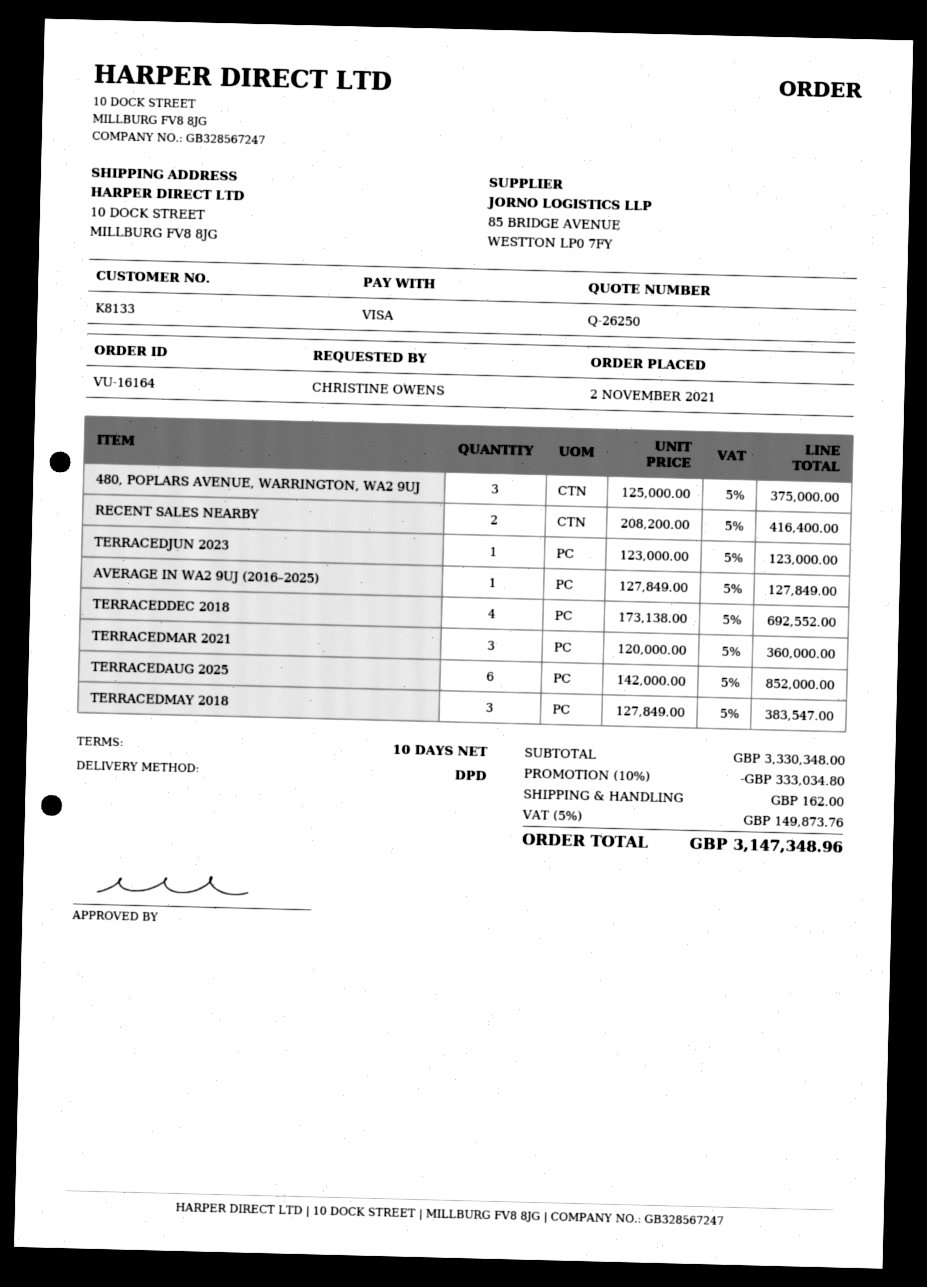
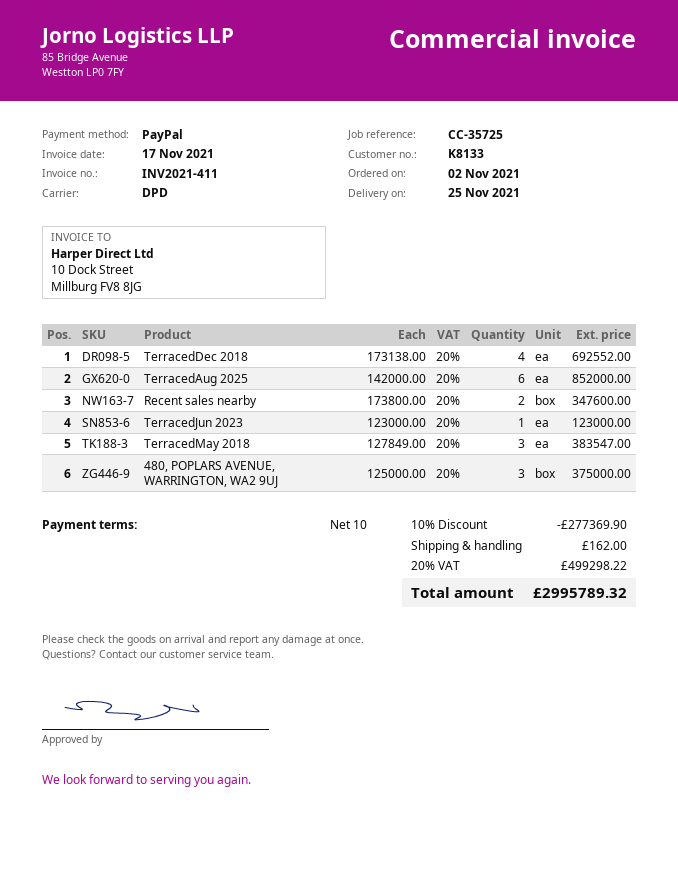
payment method: Visa -> PayPal
RECENT SALES NEARBY: 2 x 208200.00 = 416400.00 -> 2 x 173800.00 = 347600.00
AVERAGE IN WA2 9UJ (2016–2025): 1 x 127849.00 = 127849.00 -> none
TERRACEDMAR 2021: 3 x 120000.00 = 360000.00 -> none
discount: 10% = 333034.80 -> 10% = 277369.90
tax: 5% = 149873.76 -> 20% = 499298.22
total: 3147348.96 -> 2995789.32

